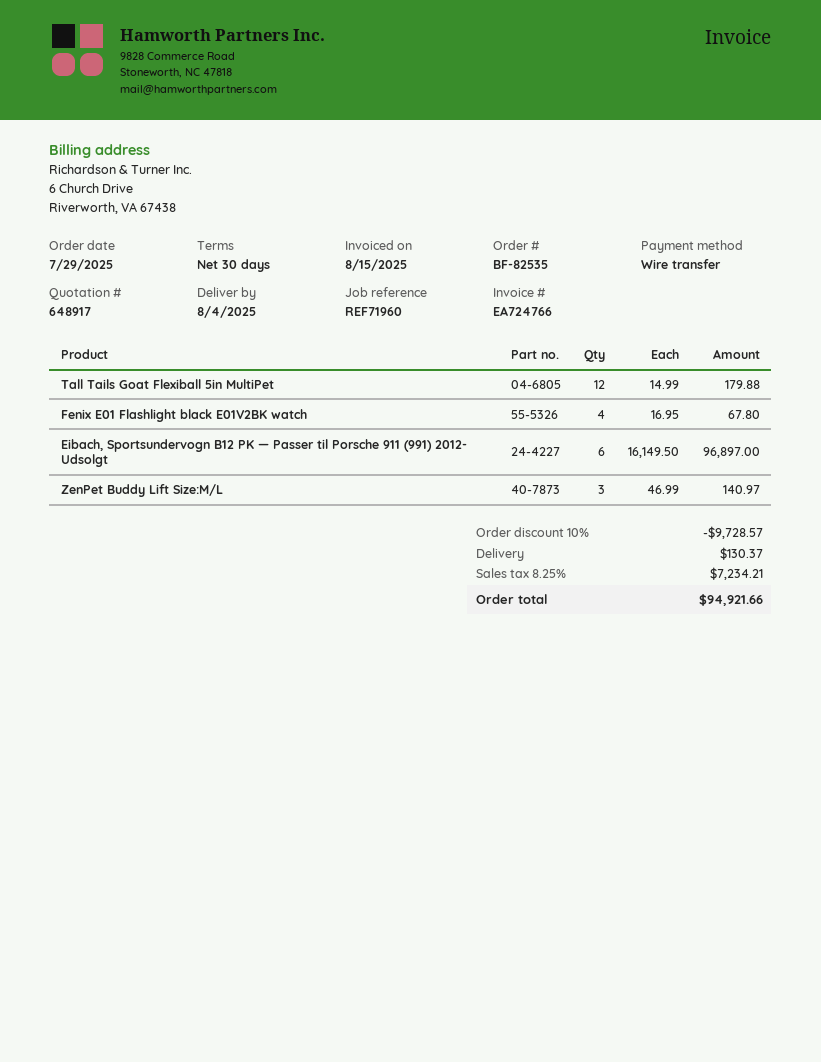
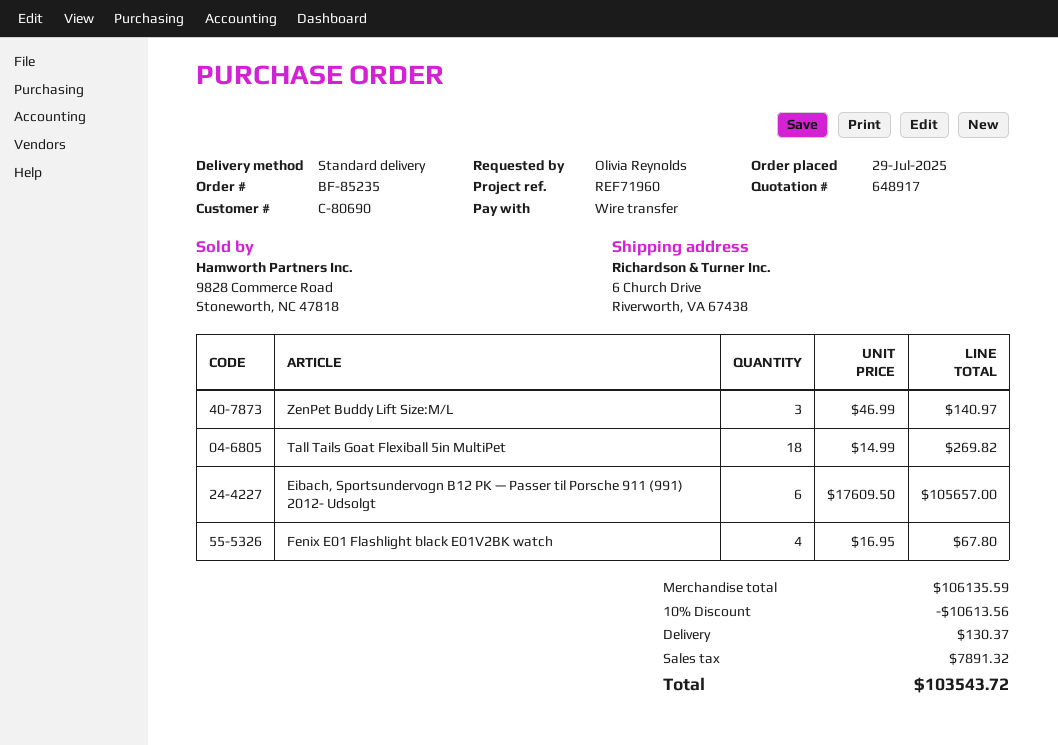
order number: BF-82535 -> BF-85235
Tall Tails Goat Flexiball 5in MultiPet: 12 x 14.99 = 179.88 -> 18 x 14.99 = 269.82
Eibach, Sportsundervogn B12 PK — Passer til Porsche 911 (991) 2012- Udsolgt: 6 x 16149.50 = 96897.00 -> 6 x 17609.50 = 105657.00
discount: 10% = 9728.57 -> 10% = 10613.56
tax: 7234.21 -> 7891.32
total: 94921.66 -> 103543.72

